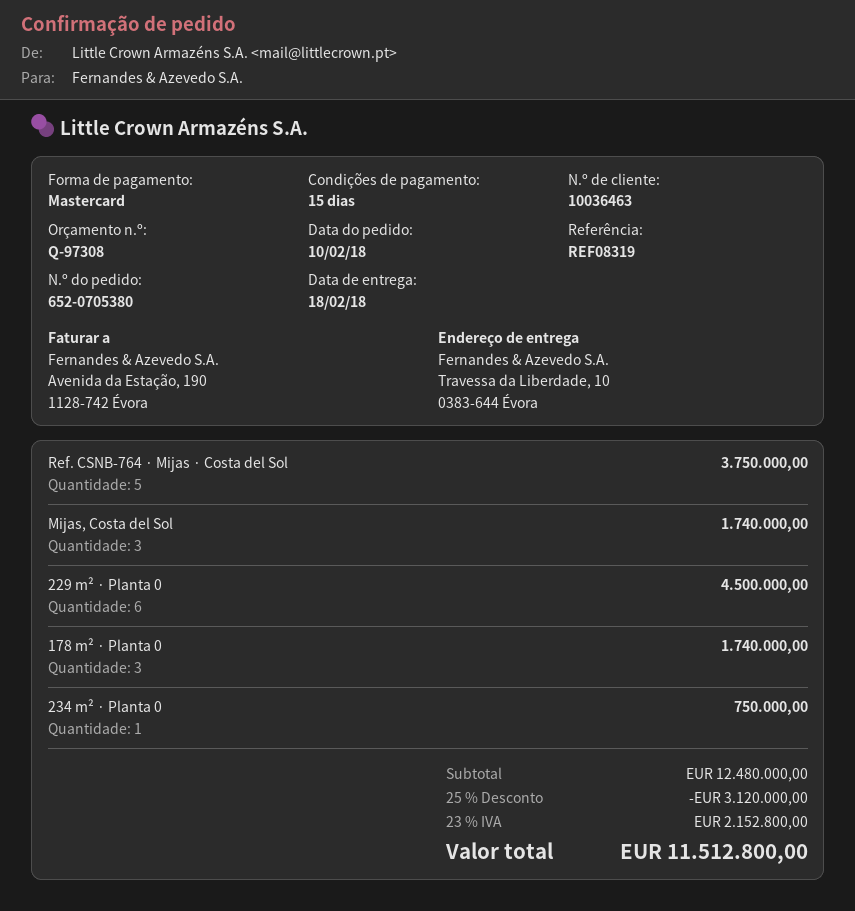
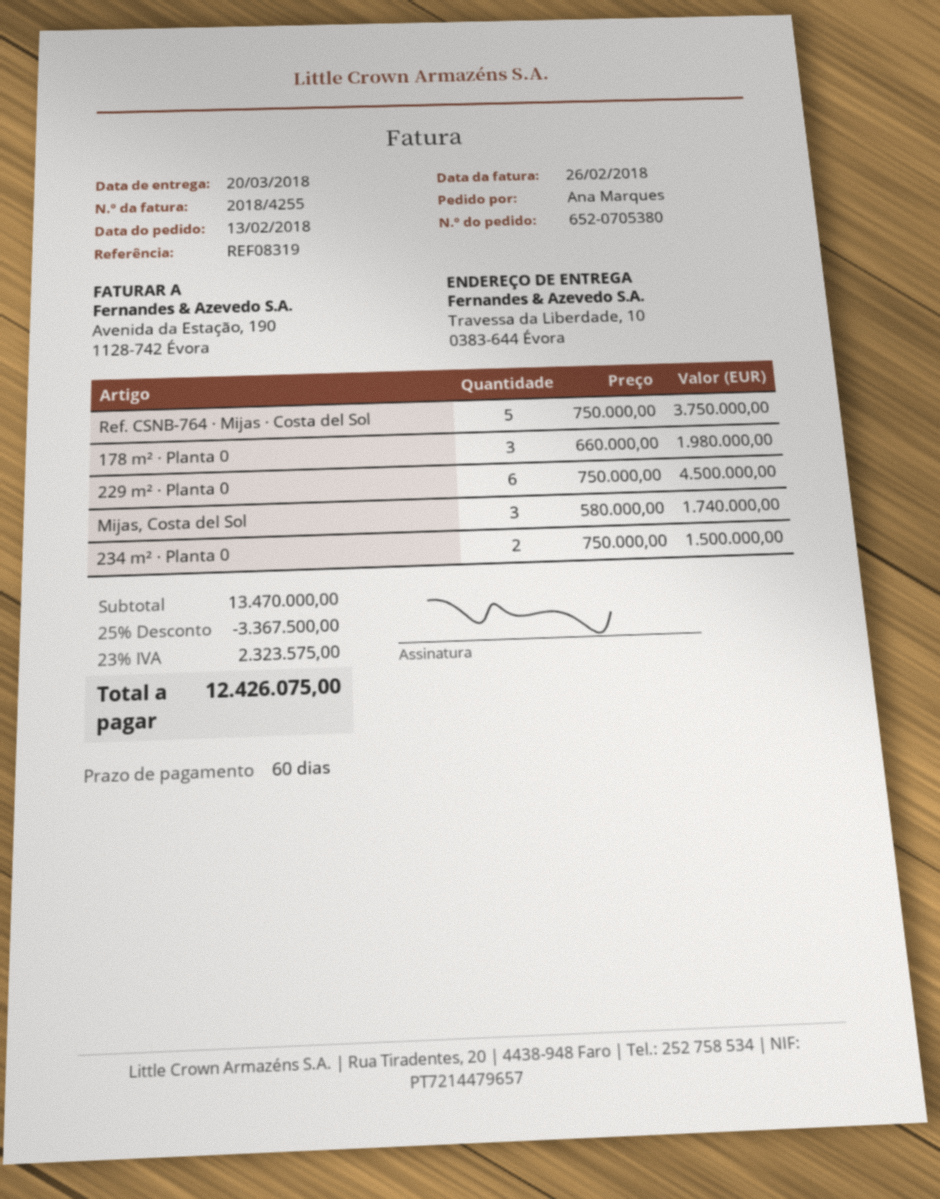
order date: 2018-02-10 -> 2018-02-13
delivery date: 2018-02-18 -> 2018-03-20
payment terms: 15 days -> 60 days
178 m² · Planta 0: 3 for 1740000.00 -> 3 for 1980000.00
234 m² · Planta 0: 1 for 750000.00 -> 2 for 1500000.00
subtotal: 12480000.00 -> 13470000.00
discount: 25% = 3120000.00 -> 25% = 3367500.00
tax: 23% = 2152800.00 -> 23% = 2323575.00
total: 11512800.00 -> 12426075.00

